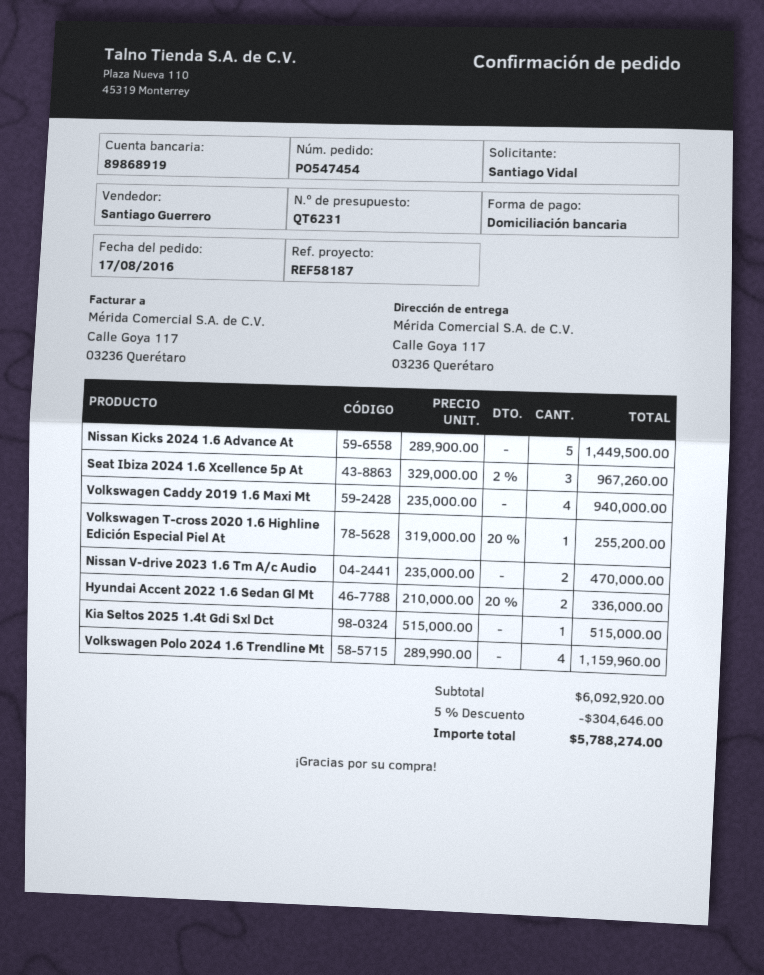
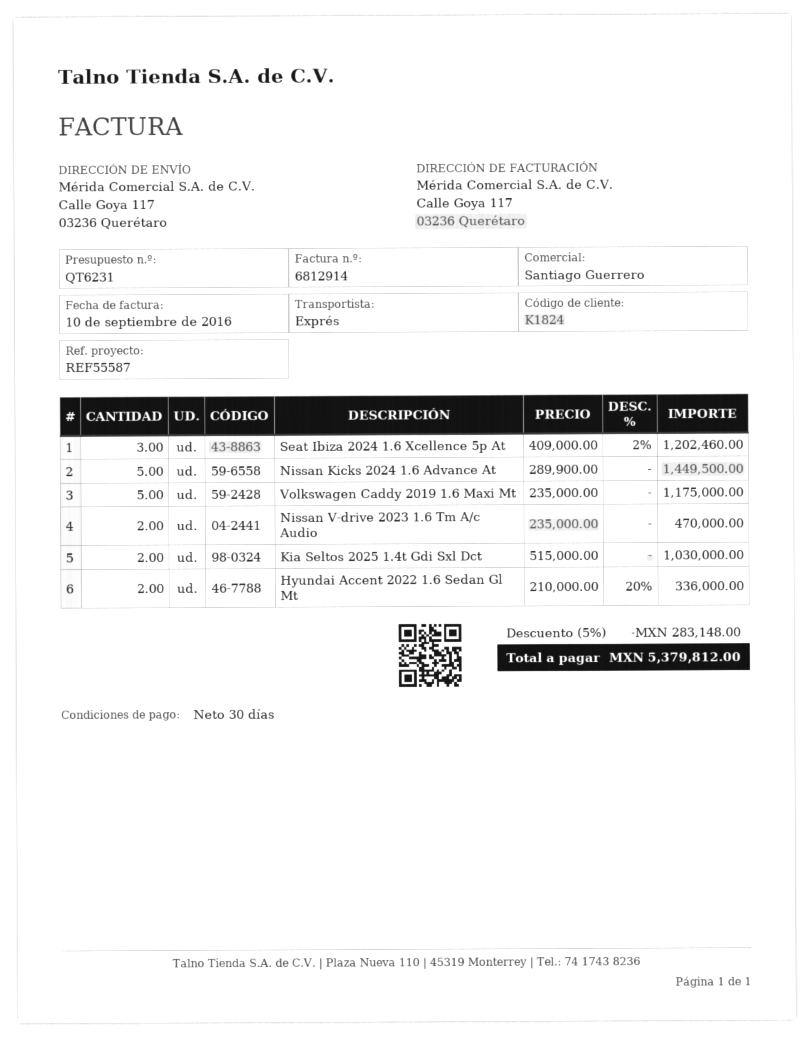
reference: REF58187 -> REF55587
Seat Ibiza 2024 1.6 Xcellence 5p At: 3 x 329000.00 - 2% = 967260.00 -> 3 x 409000.00 - 2% = 1202460.00
Volkswagen Caddy 2019 1.6 Maxi Mt: 4 x 235000.00 = 940000.00 -> 5 x 235000.00 = 1175000.00
Volkswagen T-cross 2020 1.6 Highline Edición Especial Piel At: 1 x 319000.00 - 20% = 255200.00 -> none
Kia Seltos 2025 1.4t Gdi Sxl Dct: 1 x 515000.00 = 515000.00 -> 2 x 515000.00 = 1030000.00
Volkswagen Polo 2024 1.6 Trendline Mt: 4 x 289990.00 = 1159960.00 -> none
discount: 5% = 304646.00 -> 5% = 283148.00
total: 5788274.00 -> 5379812.00

